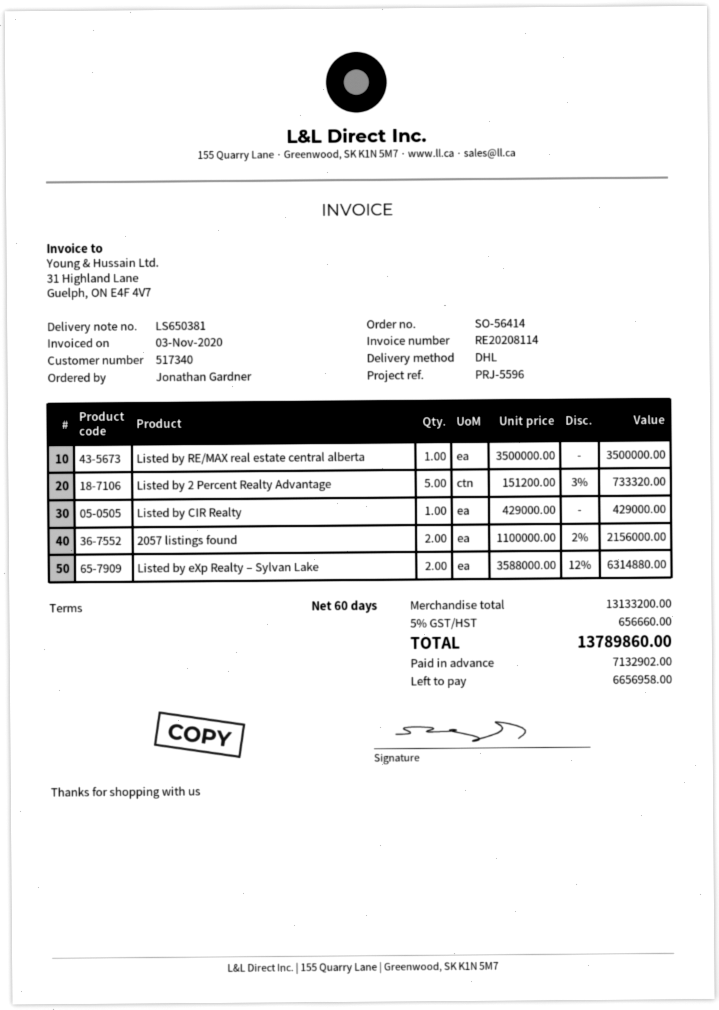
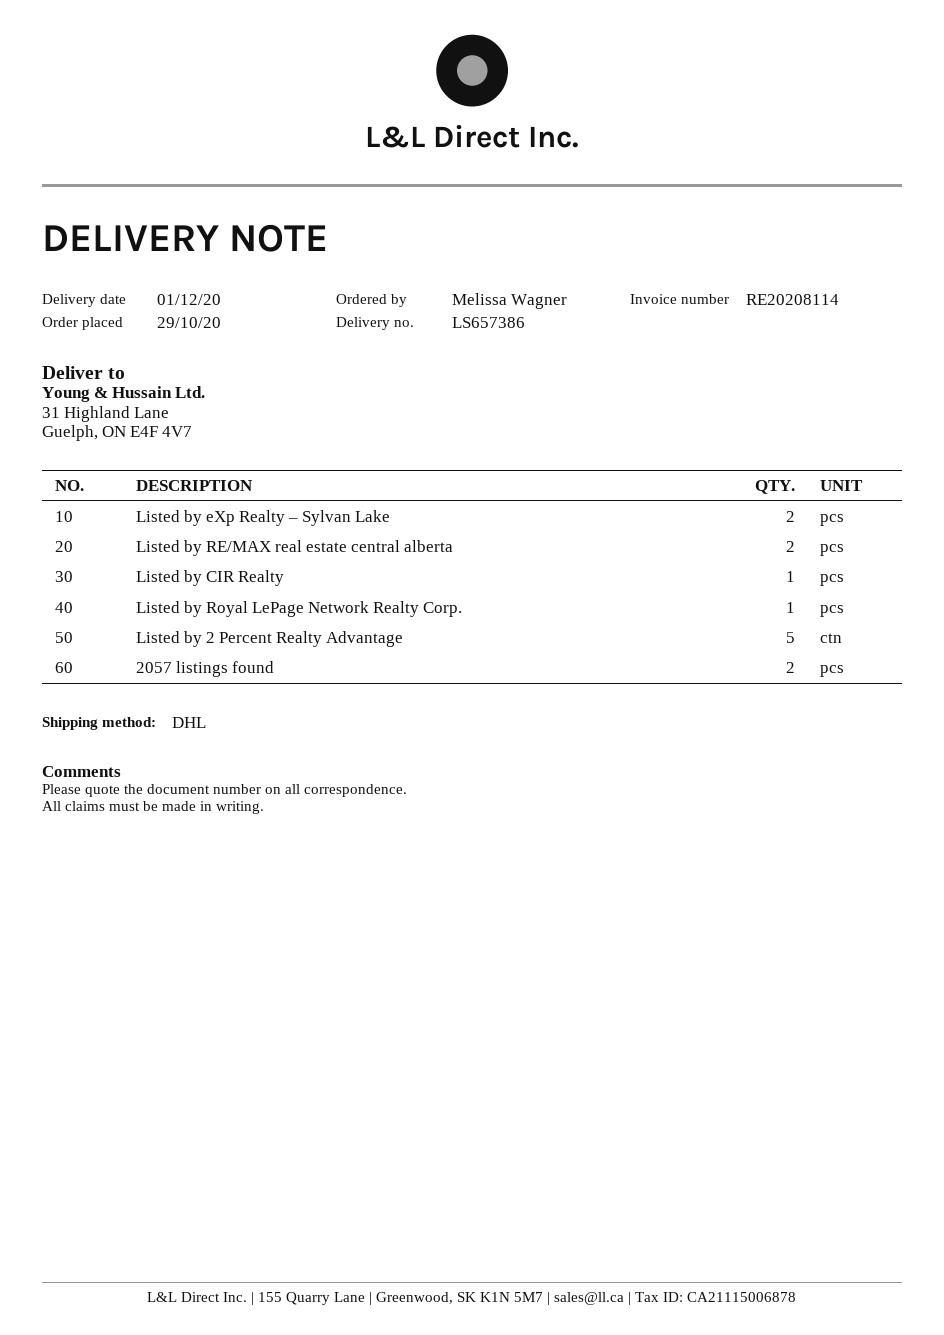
delivery note number: LS650381 -> LS657386
ordered by: Jonathan Gardner -> Melissa Wagner
Listed by RE/MAX real estate central alberta: 1 -> 2
Listed by Royal LePage Network Realty Corp.: none -> 1

